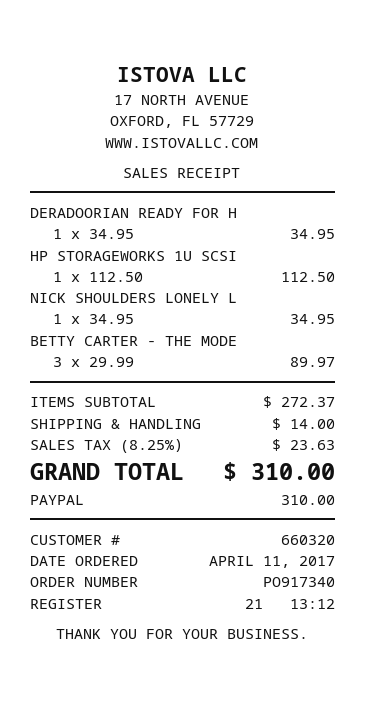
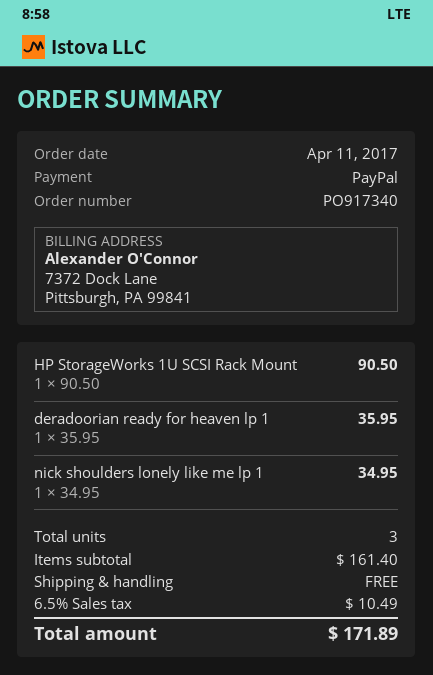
DERADOORIAN READY FOR H: 1 x 34.95 = 34.95 -> 1 x 35.95 = 35.95
HP STORAGEWORKS 1U SCSI: 1 x 112.50 = 112.50 -> 1 x 90.50 = 90.50
BETTY CARTER - THE MODE: 3 x 29.99 = 89.97 -> none
subtotal: 272.37 -> 161.40
shipping: 14.00 -> 0.00
tax: 8.25% = 23.63 -> 6.5% = 10.49
total: 310.00 -> 171.89

